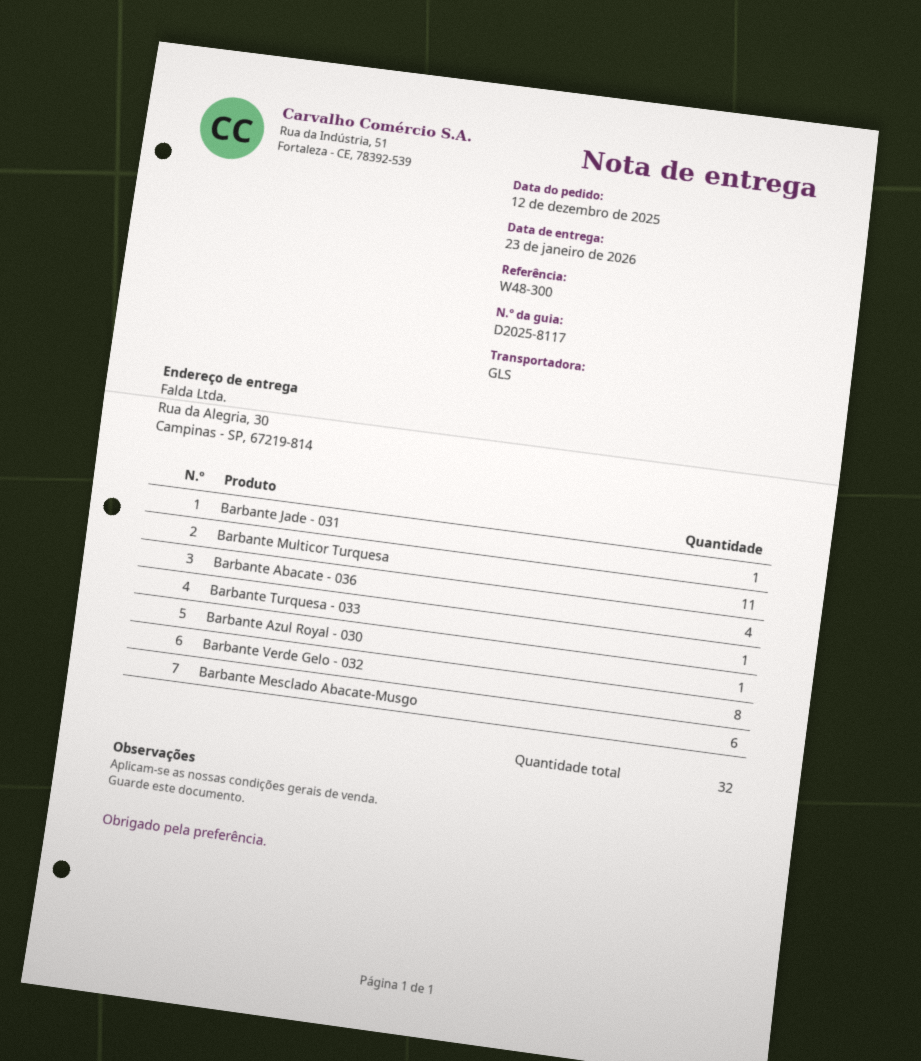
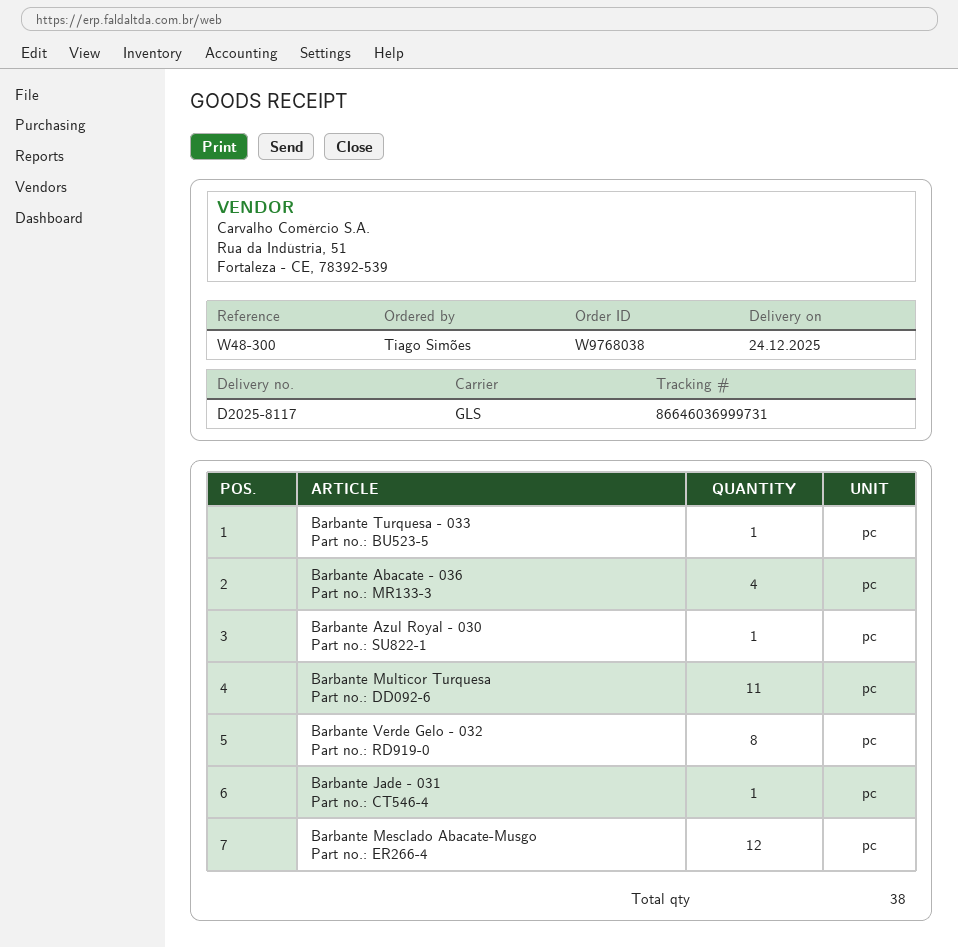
delivery date: 2026-01-23 -> 2025-12-24
Barbante Mesclado Abacate-Musgo: 6 -> 12
total quantity: 32 -> 38

